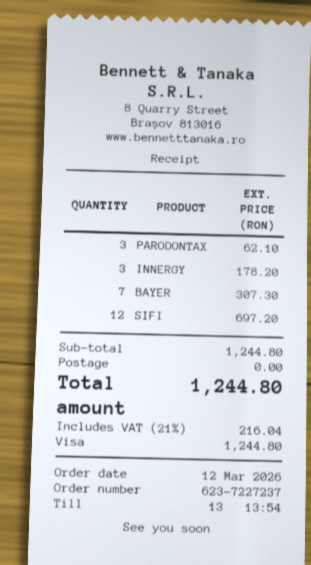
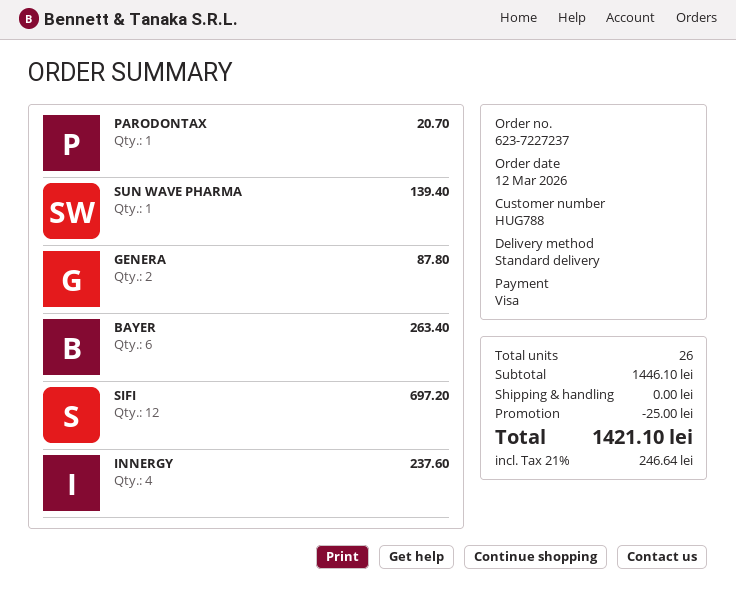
PARODONTAX: 3 for 62.10 -> 1 for 20.70
INNERGY: 3 for 178.20 -> 4 for 237.60
BAYER: 7 for 307.30 -> 6 for 263.40
SUN WAVE PHARMA: none -> 1 for 139.40
GENERA: none -> 2 for 87.80
subtotal: 1244.80 -> 1446.10
discount: none -> 25.00
tax: 21% = 216.04 -> 21% = 246.64
total: 1244.80 -> 1421.10

